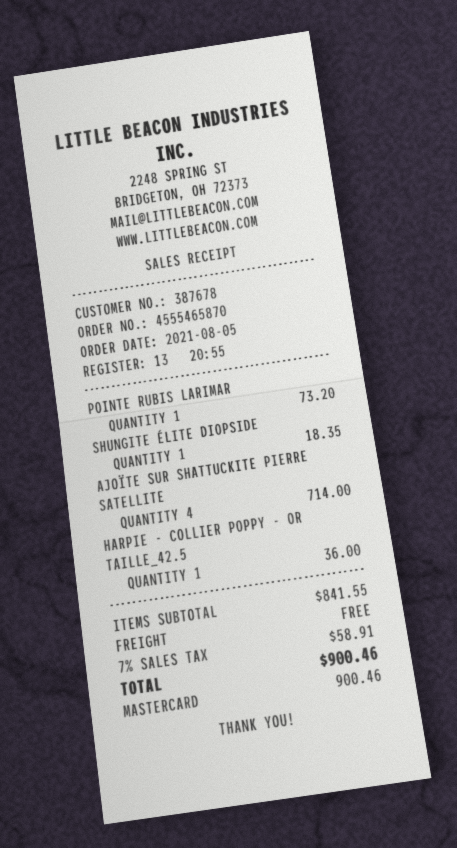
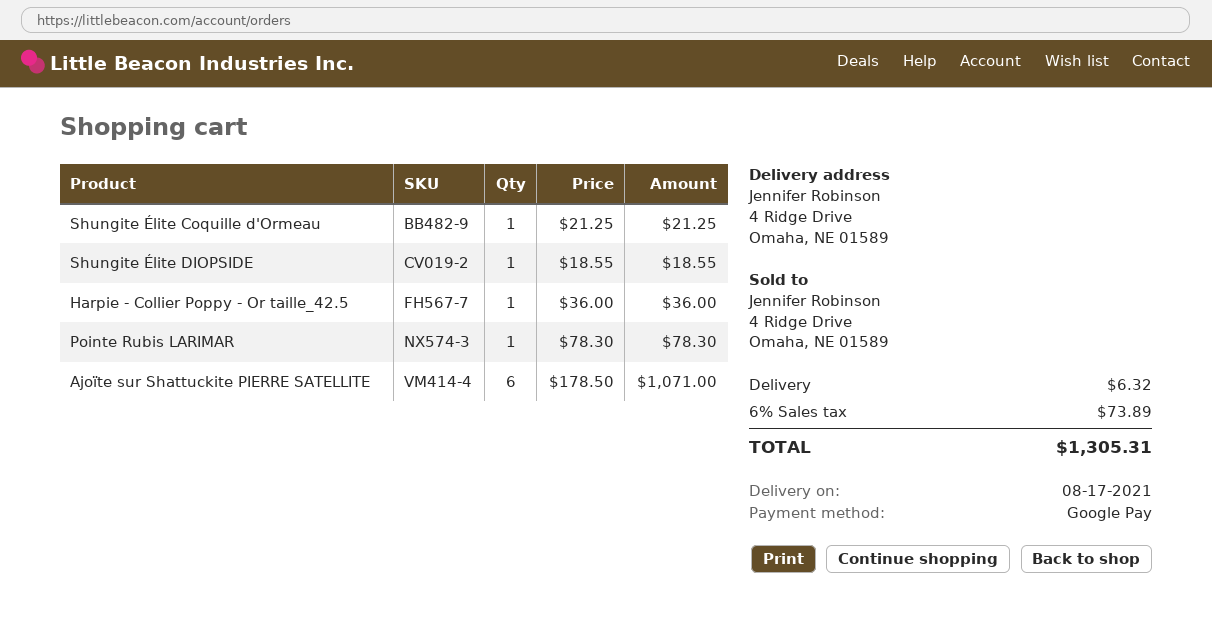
payment method: Mastercard -> Google Pay
POINTE RUBIS LARIMAR: 1 for 73.20 -> 1 for 78.30
SHUNGITE ÉLITE DIOPSIDE: 1 for 18.35 -> 1 for 18.55
AJOÏTE SUR SHATTUCKITE PIERRE SATELLITE: 4 for 714.00 -> 6 for 1071.00
Shungite Élite Coquille d'Ormeau: none -> 1 for 21.25
shipping: 0.00 -> 6.32
tax: 7% = 58.91 -> 6% = 73.89
total: 900.46 -> 1305.31

